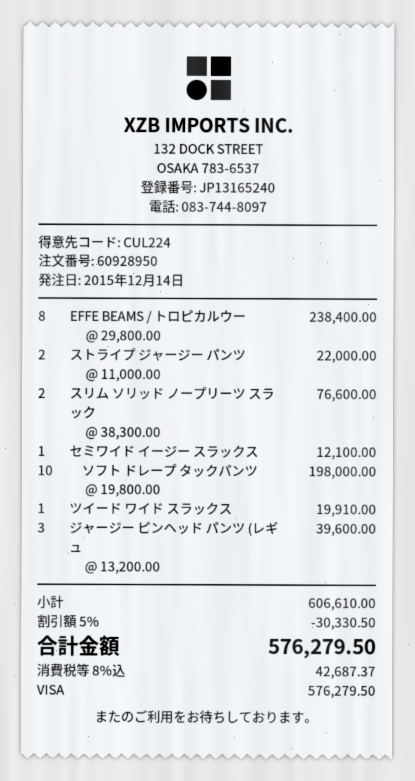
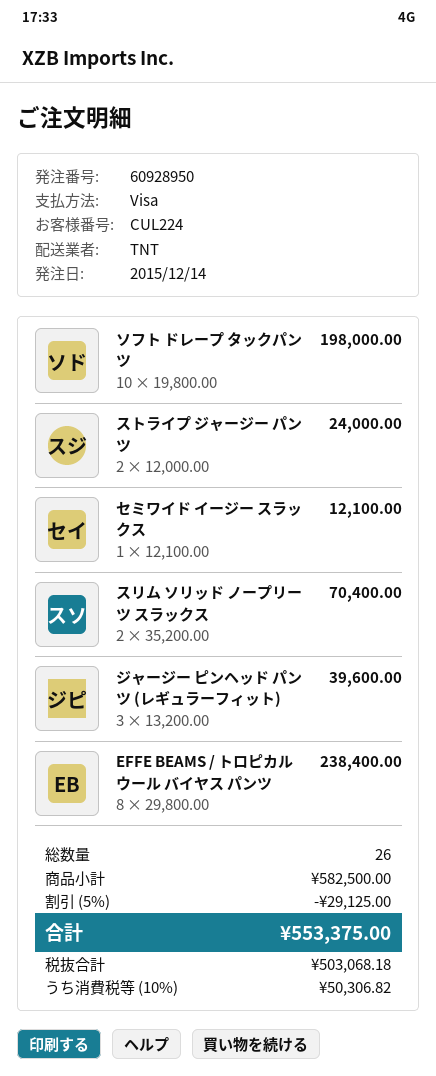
ストライプ ジャージー パンツ: 2 x 11000.00 = 22000.00 -> 2 x 12000.00 = 24000.00
スリム ソリッド ノープリーツ スラック: 2 x 38300.00 = 76600.00 -> 2 x 35200.00 = 70400.00
ツイード ワイド スラックス: 1 x 19910.00 = 19910.00 -> none
subtotal: 606610.00 -> 582500.00
discount: 5% = 30330.50 -> 5% = 29125.00
tax: 8% = 42687.37 -> 10% = 50306.82
total: 576279.50 -> 553375.00

